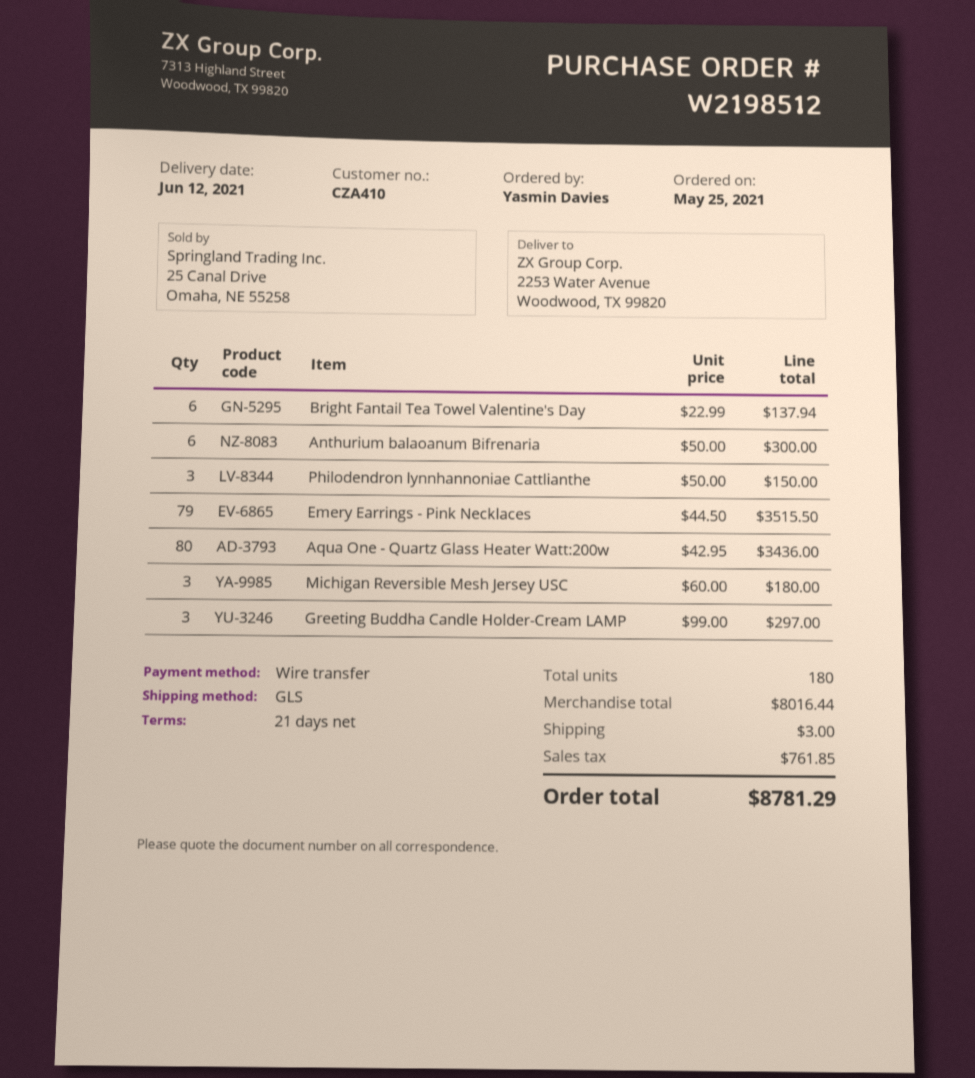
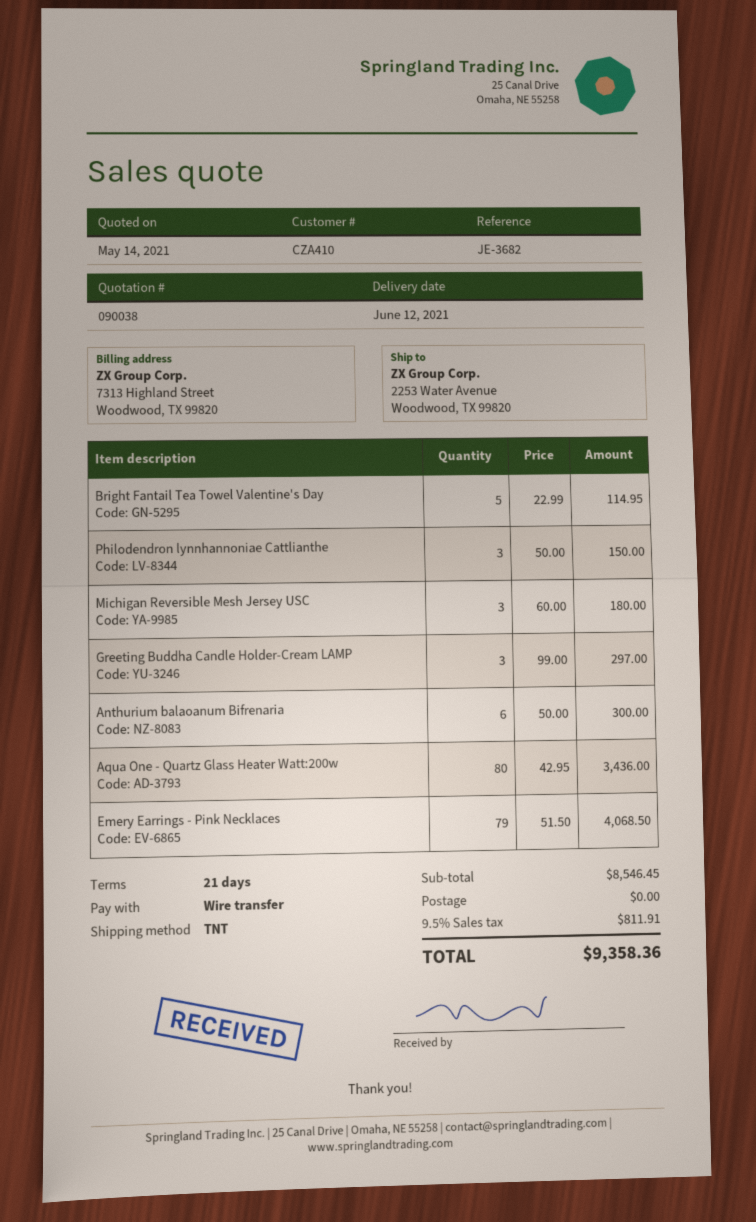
shipping method: GLS -> TNT
Bright Fantail Tea Towel Valentine's Day: 6 x 22.99 = 137.94 -> 5 x 22.99 = 114.95
Emery Earrings - Pink Necklaces: 79 x 44.50 = 3515.50 -> 79 x 51.50 = 4068.50
subtotal: 8016.44 -> 8546.45
shipping: 3.00 -> 0.00
tax: 761.85 -> 811.91
total: 8781.29 -> 9358.36

